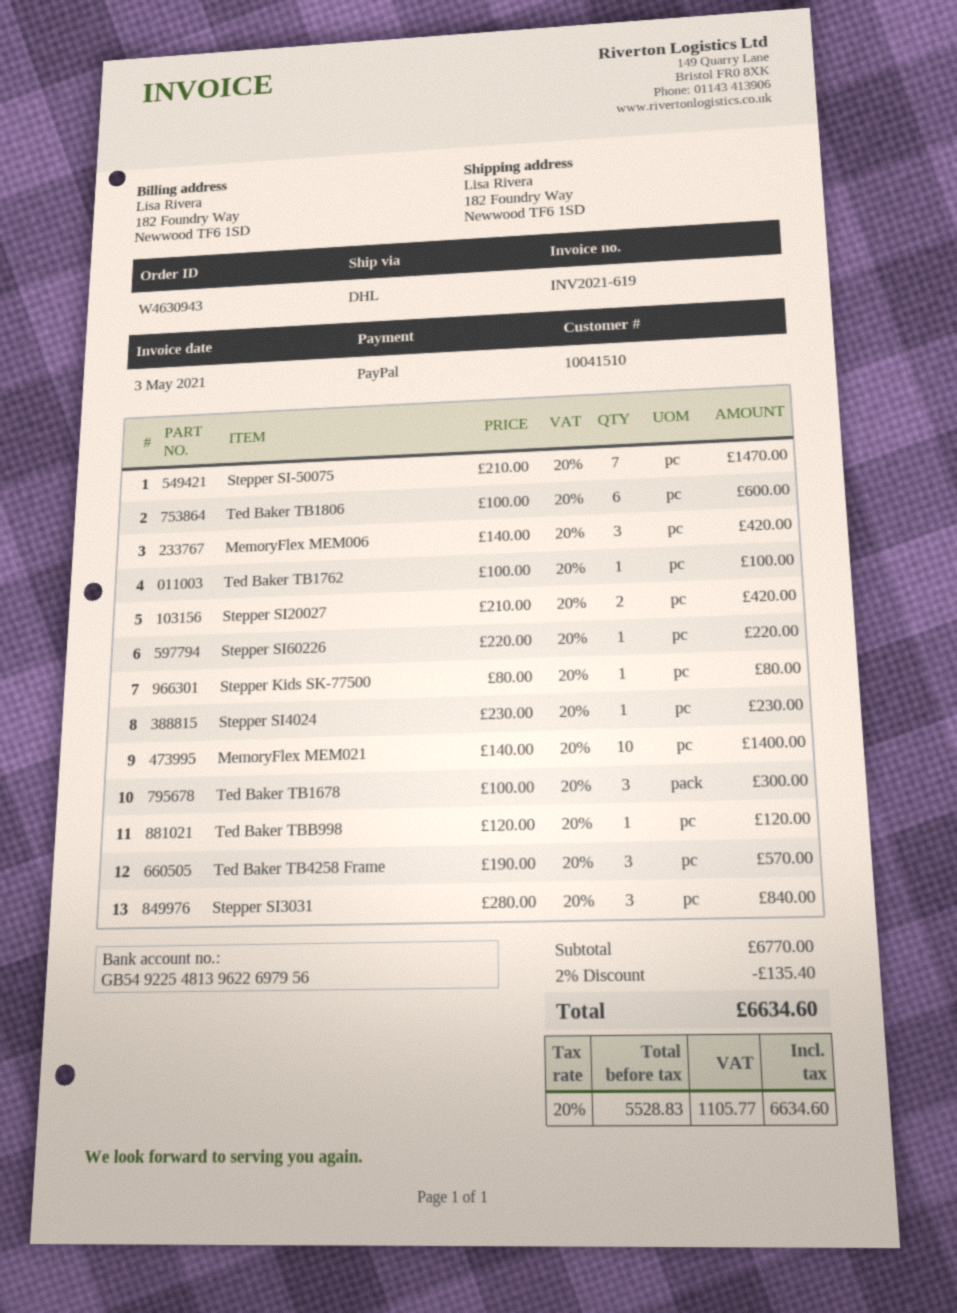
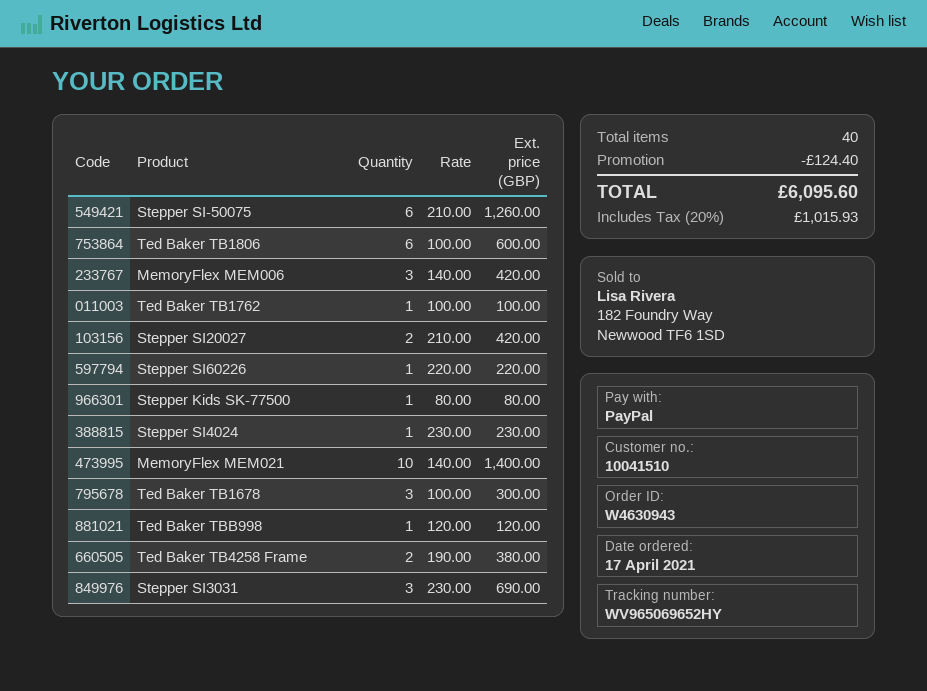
Stepper SI-50075: 7 x 210.00 = 1470.00 -> 6 x 210.00 = 1260.00
Ted Baker TB4258 Frame: 3 x 190.00 = 570.00 -> 2 x 190.00 = 380.00
Stepper SI3031: 3 x 280.00 = 840.00 -> 3 x 230.00 = 690.00
discount: 135.40 -> 124.40
tax: 20% = 1105.77 -> 20% = 1015.93
total: 6634.60 -> 6095.60

